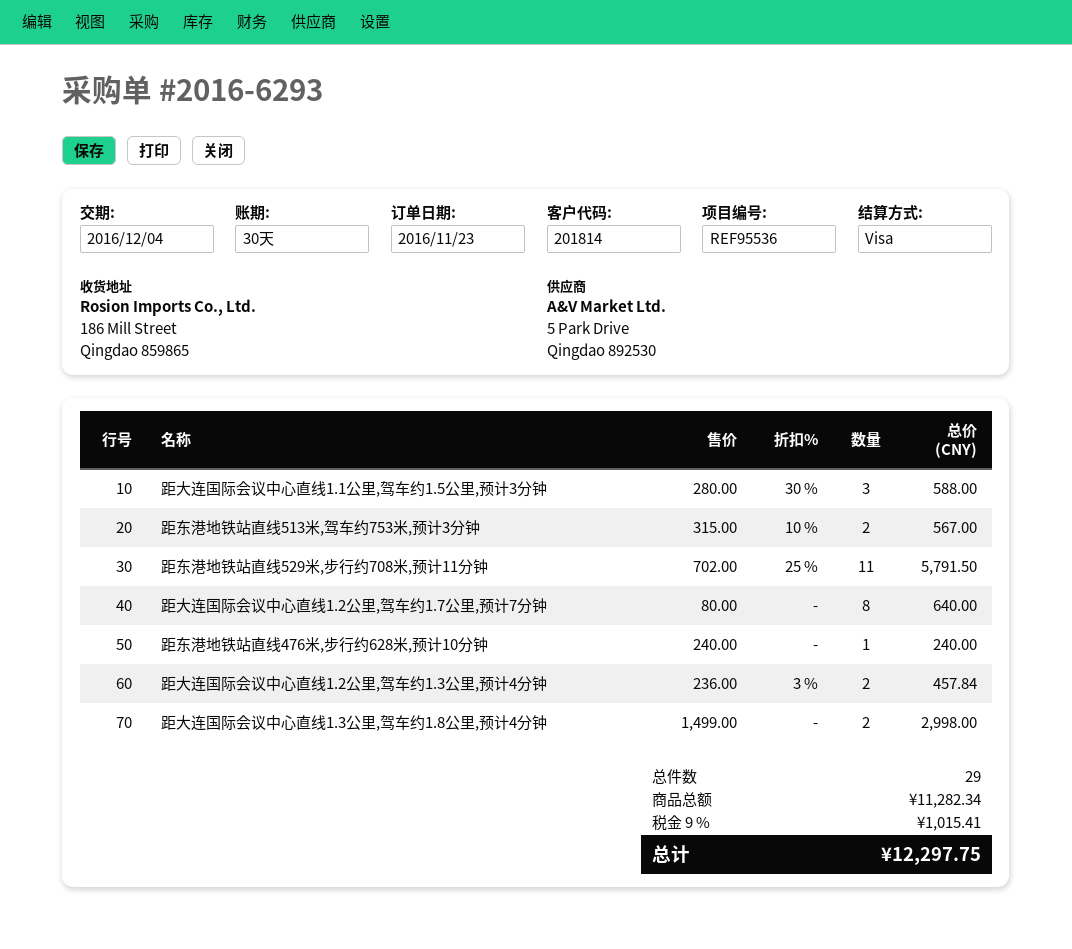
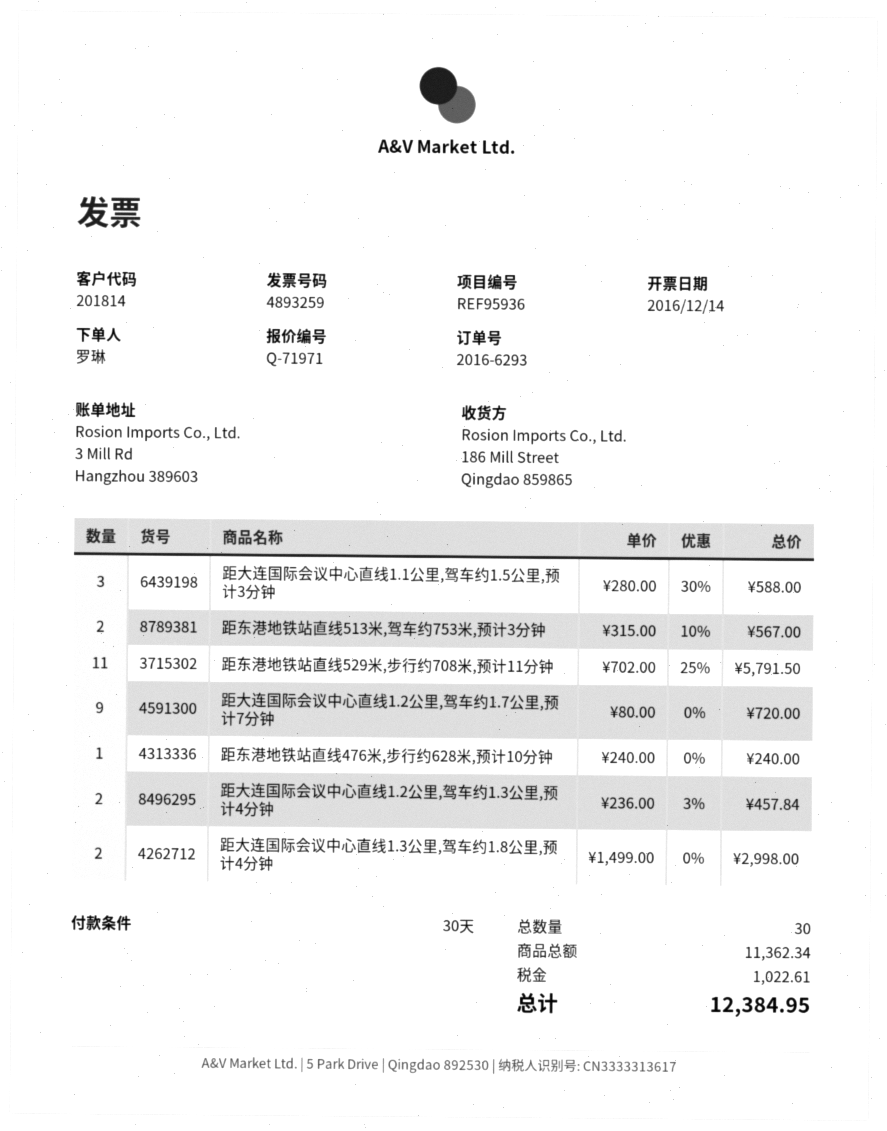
reference: REF95536 -> REF95936
距大连国际会议中心直线1.2公里,驾车约1.7公里,预计7分钟: 8 x 80.00 = 640.00 -> 9 x 80.00 = 720.00
total quantity: 29 -> 30
subtotal: 11282.34 -> 11362.34
tax: 1015.41 -> 1022.61
total: 12297.75 -> 12384.95

